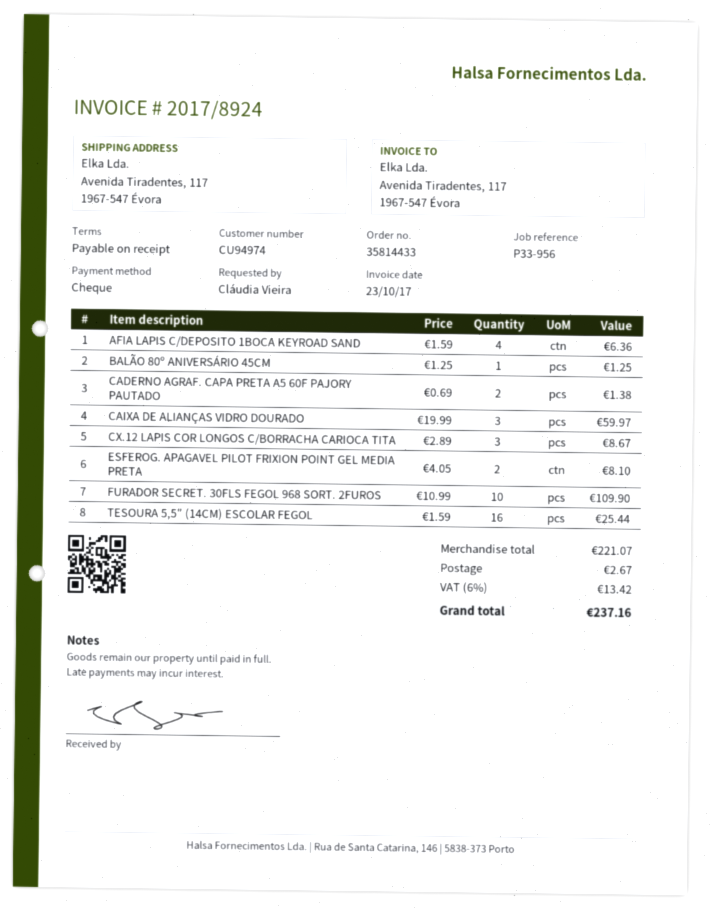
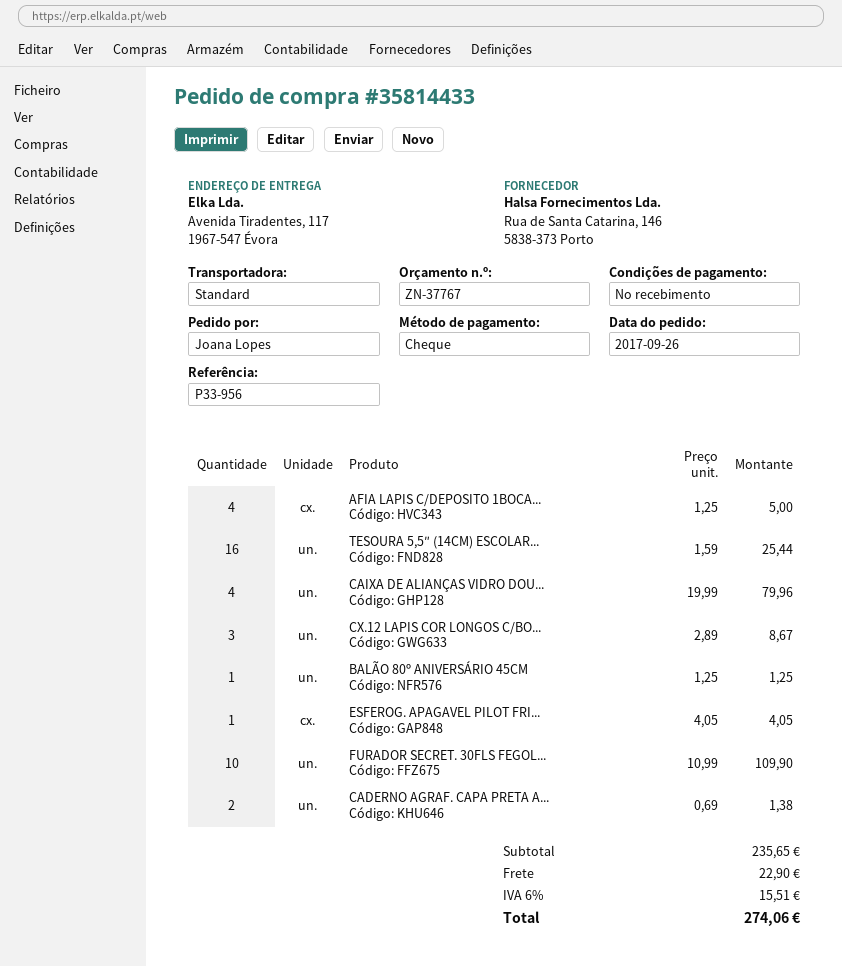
ordered by: Cláudia Vieira -> Joana Lopes
AFIA LAPIS C/DEPOSITO 1BOCA KEYROAD SAND: 4 x 1.59 = 6.36 -> 4 x 1.25 = 5.00
CAIXA DE ALIANÇAS VIDRO DOURADO: 3 x 19.99 = 59.97 -> 4 x 19.99 = 79.96
ESFEROG. APAGAVEL PILOT FRIXION POINT GEL MEDIA PRETA: 2 x 4.05 = 8.10 -> 1 x 4.05 = 4.05
subtotal: 221.07 -> 235.65
shipping: 2.67 -> 22.90
tax: 6% = 13.42 -> 6% = 15.51
total: 237.16 -> 274.06

